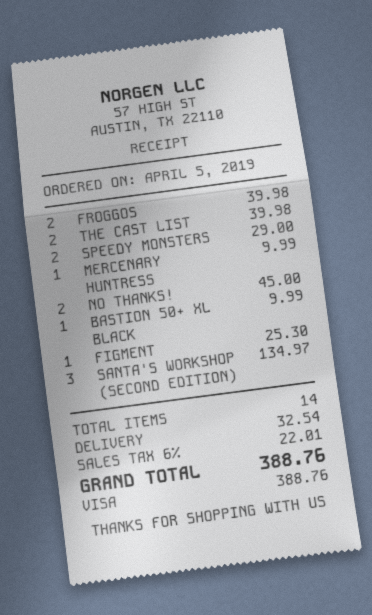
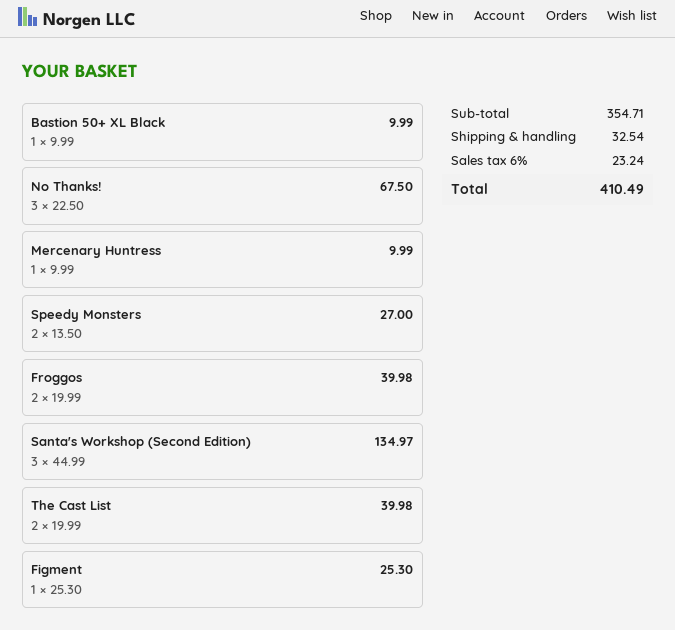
SPEEDY MONSTERS: 2 for 29.00 -> 2 for 27.00
NO THANKS!: 2 for 45.00 -> 3 for 67.50
tax: 6% = 22.01 -> 6% = 23.24
total: 388.76 -> 410.49

